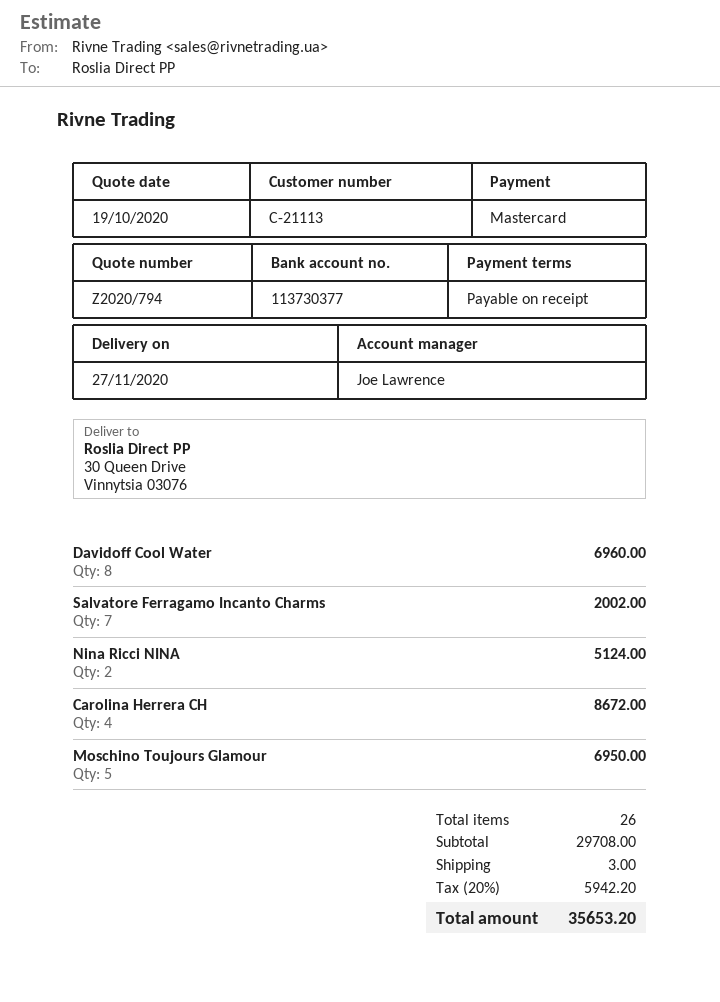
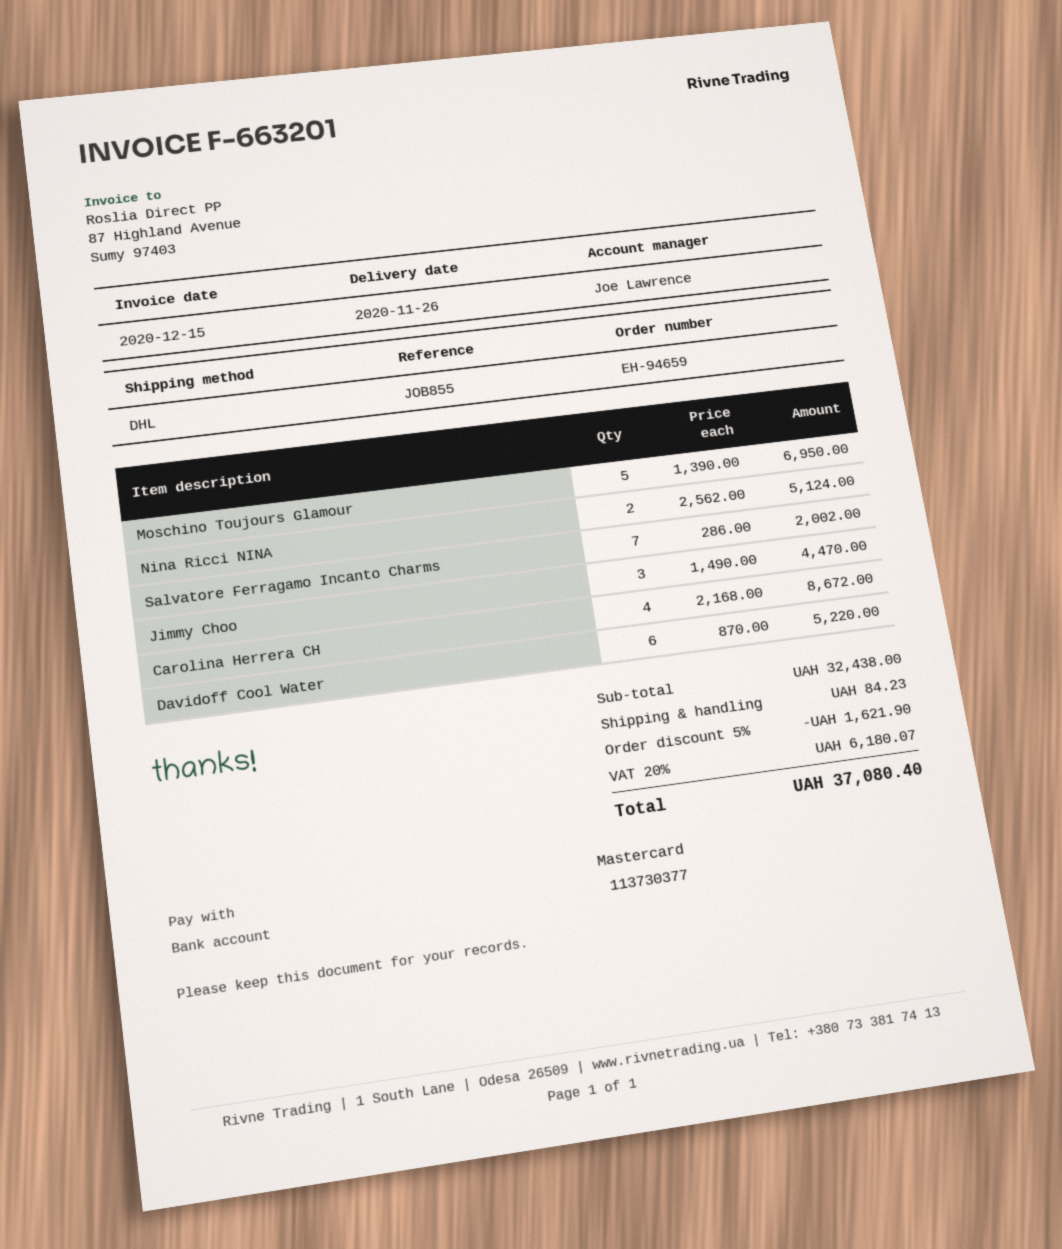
delivery date: 2020-11-27 -> 2020-11-26
Davidoff Cool Water: 8 for 6960.00 -> 6 for 5220.00
Jimmy Choo: none -> 3 for 4470.00
subtotal: 29708.00 -> 32438.00
discount: none -> 5% = 1621.90
shipping: 3.00 -> 84.23
tax: 20% = 5942.20 -> 20% = 6180.07
total: 35653.20 -> 37080.40

